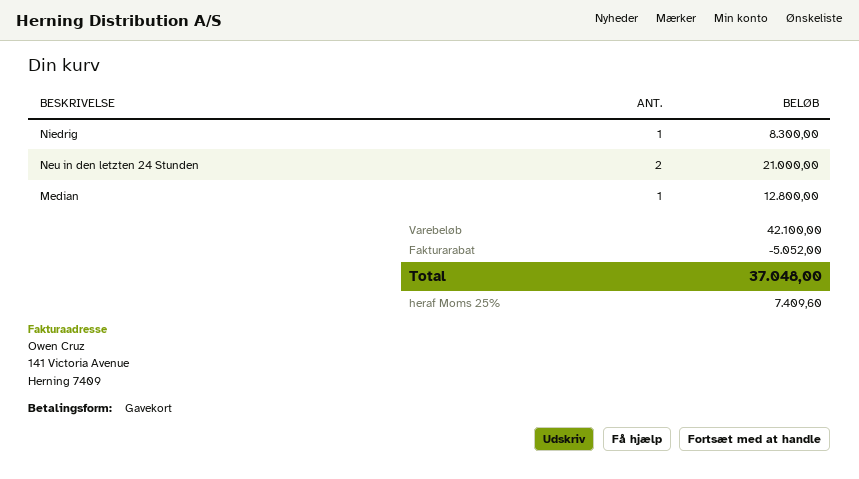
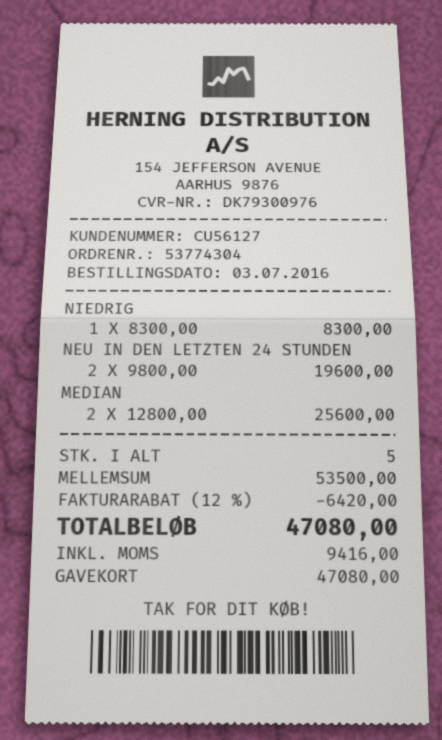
Neu in den letzten 24 Stunden: 2 for 21000.00 -> 2 for 19600.00
Median: 1 for 12800.00 -> 2 for 25600.00
subtotal: 42100.00 -> 53500.00
discount: 5052.00 -> 6420.00
tax: 7409.60 -> 9416.00
total: 37048.00 -> 47080.00

